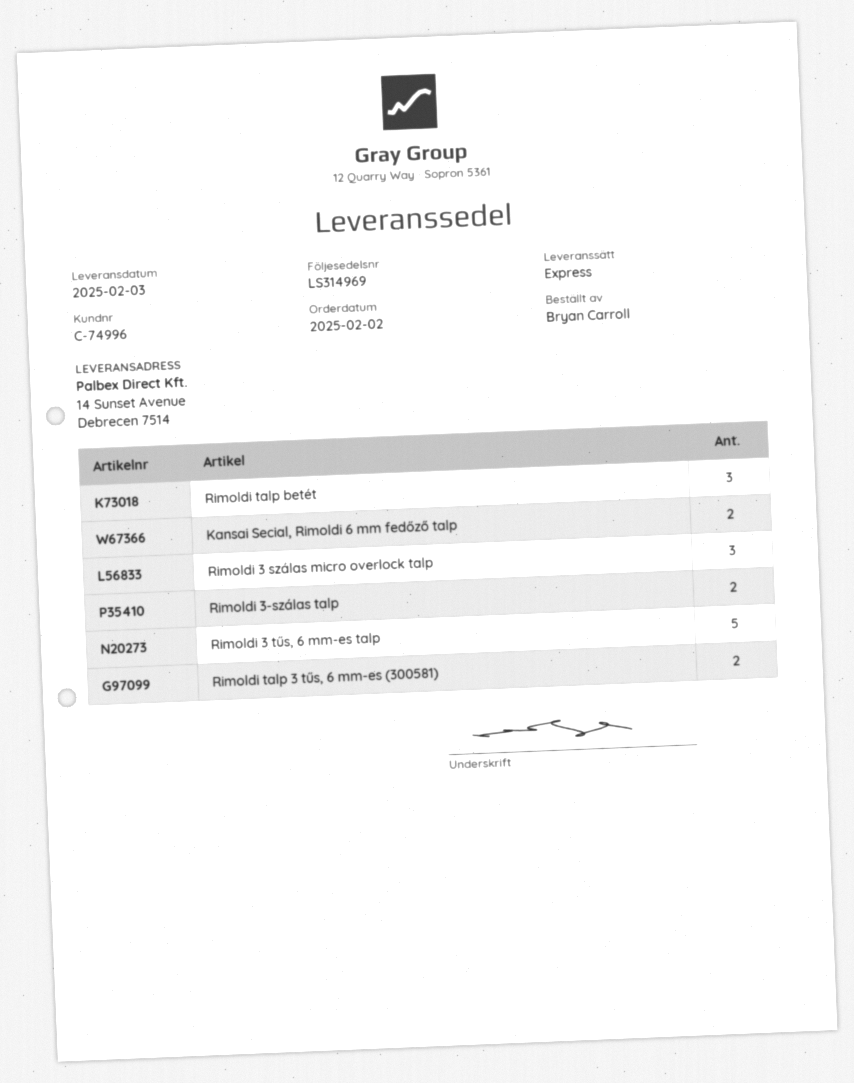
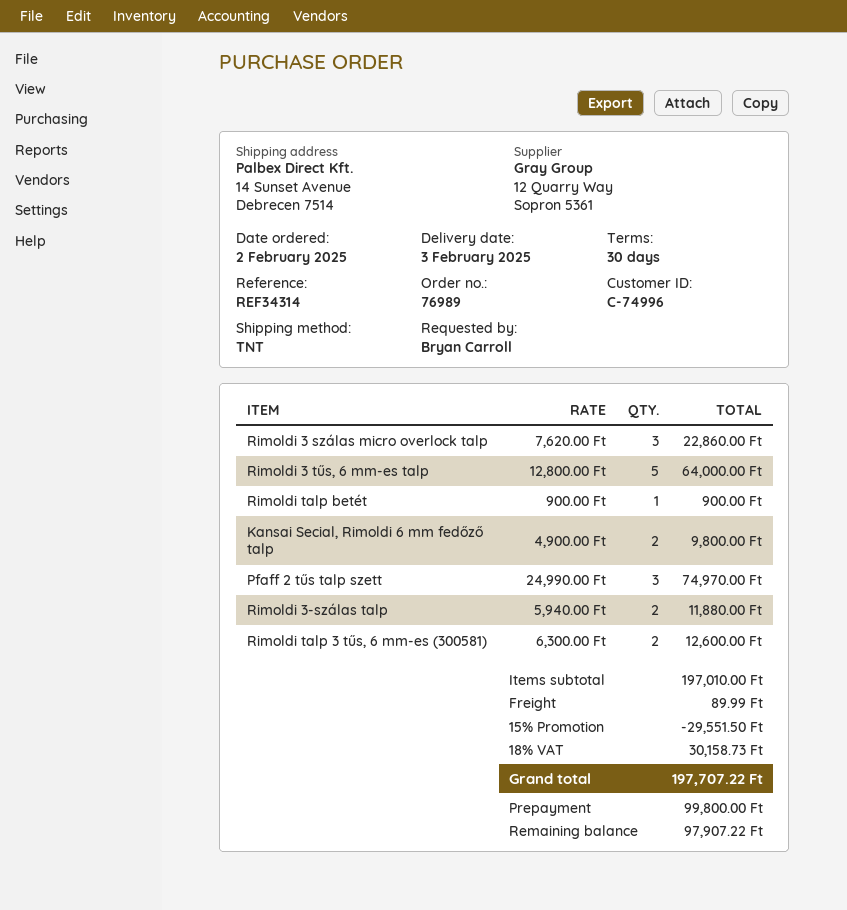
shipping method: express -> TNT
Rimoldi talp betét: 3 -> 1
Pfaff 2 tűs talp szett: none -> 3

